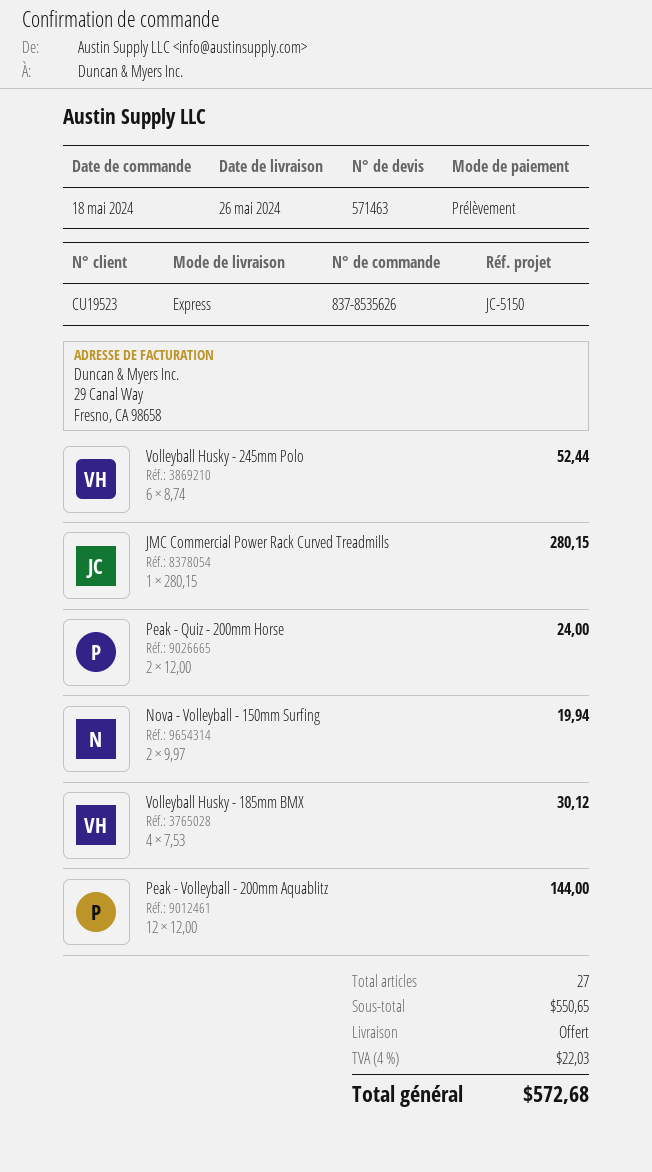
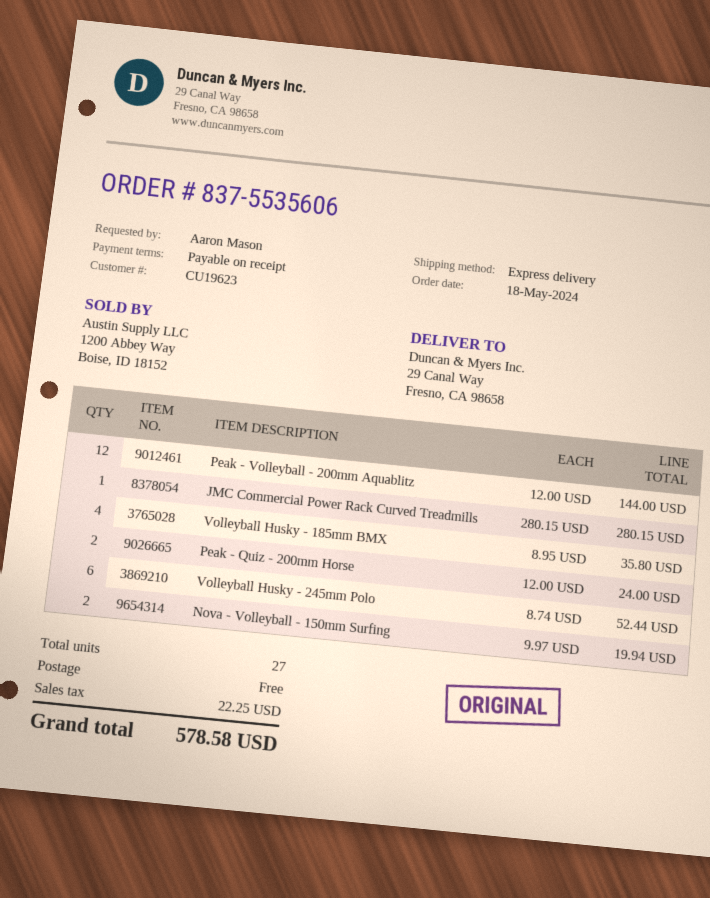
order number: 837-8535626 -> 837-5535606
customer number: CU19523 -> CU19623
Volleyball Husky - 185mm BMX: 4 x 7.53 = 30.12 -> 4 x 8.95 = 35.80
tax: 22.03 -> 22.25
total: 572.68 -> 578.58

